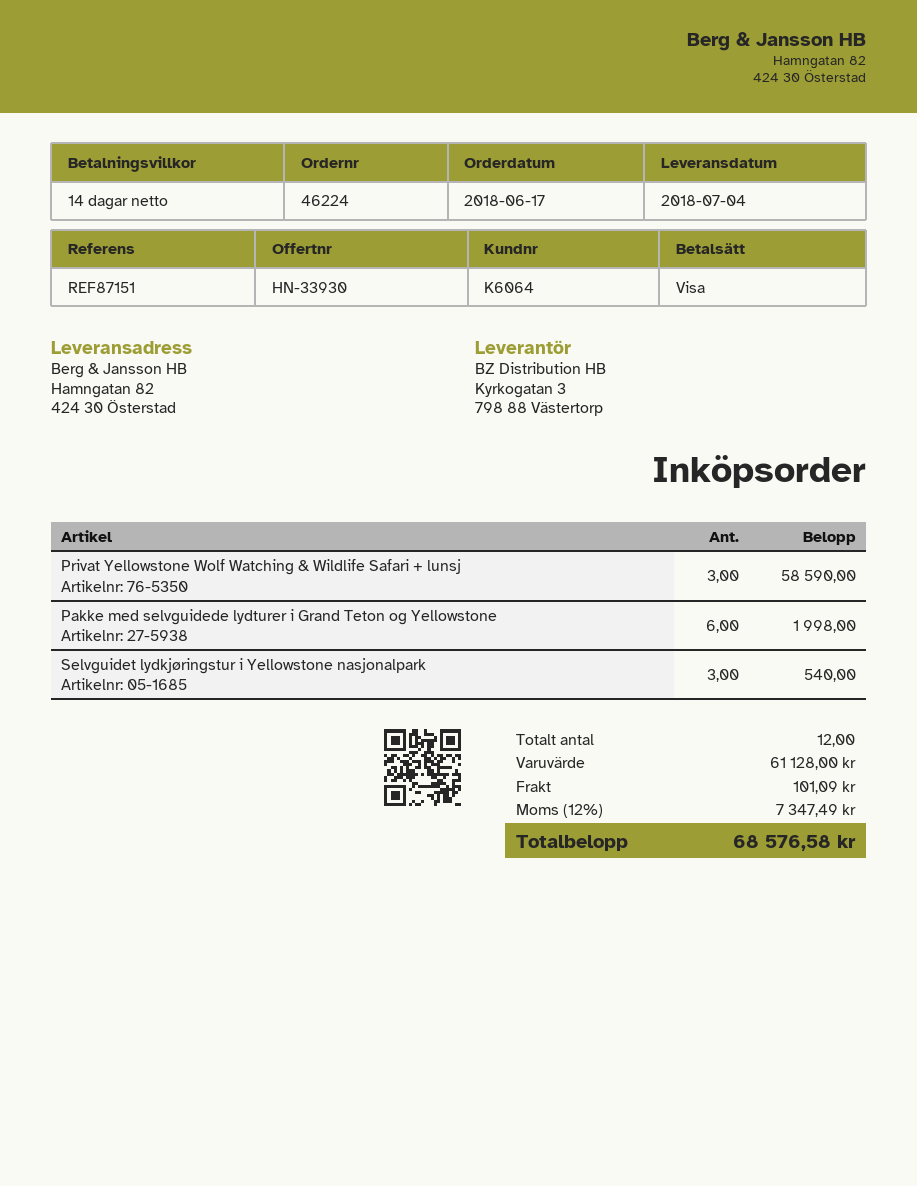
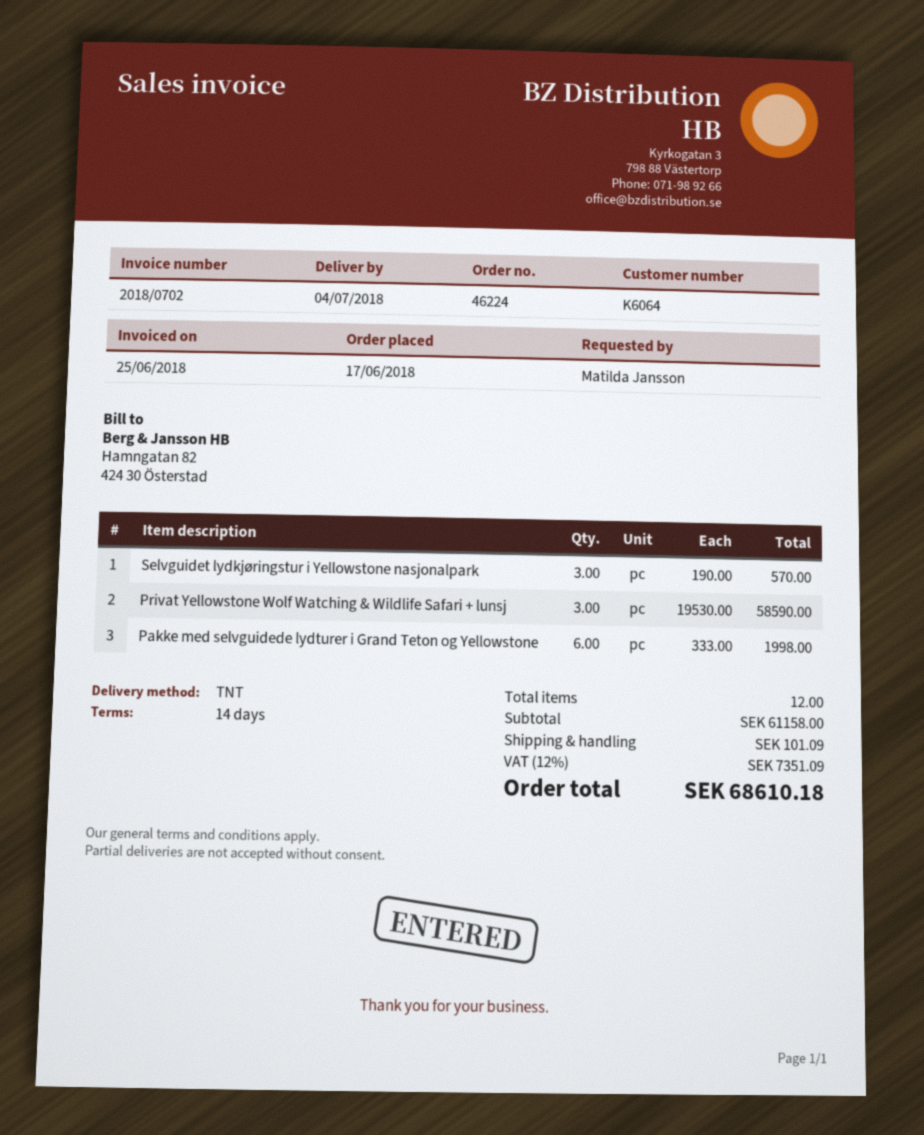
Selvguidet lydkjøringstur i Yellowstone nasjonalpark: 3 for 540.00 -> 3 for 570.00
subtotal: 61128.00 -> 61158.00
tax: 12% = 7347.49 -> 12% = 7351.09
total: 68576.58 -> 68610.18

